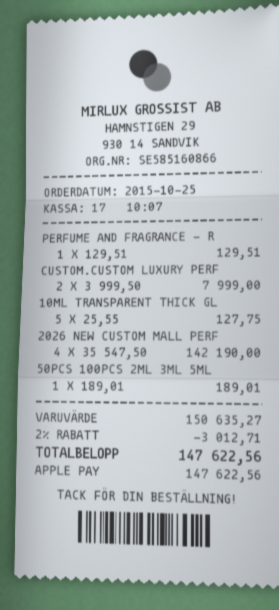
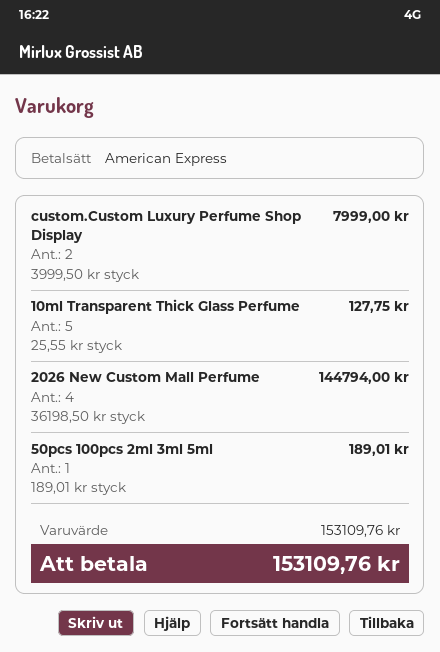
payment method: Apple Pay -> American Express
PERFUME AND FRAGRANCE - R: 1 x 129.51 = 129.51 -> none
2026 NEW CUSTOM MALL PERF: 4 x 35547.50 = 142190.00 -> 4 x 36198.50 = 144794.00
subtotal: 150635.27 -> 153109.76
discount: 2% = 3012.71 -> none
total: 147622.56 -> 153109.76

